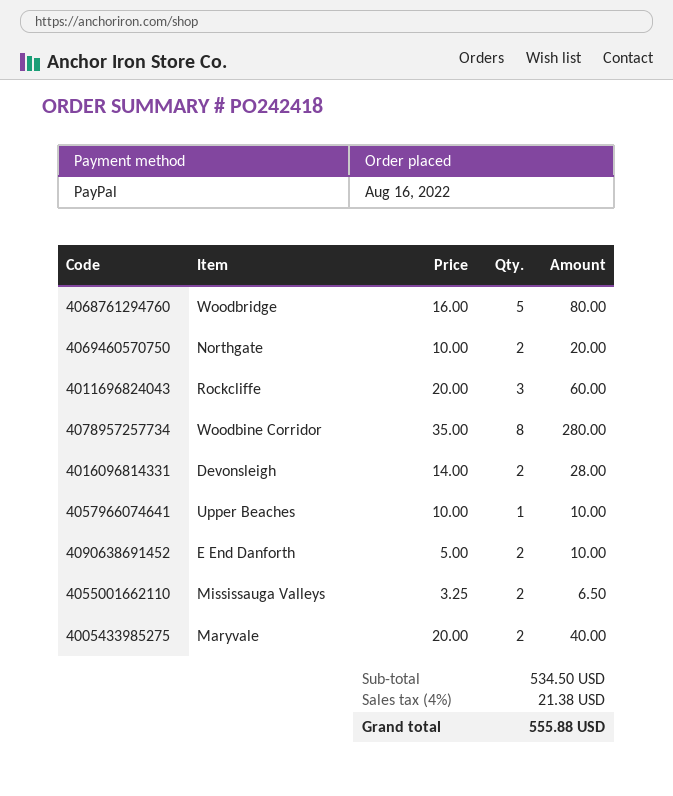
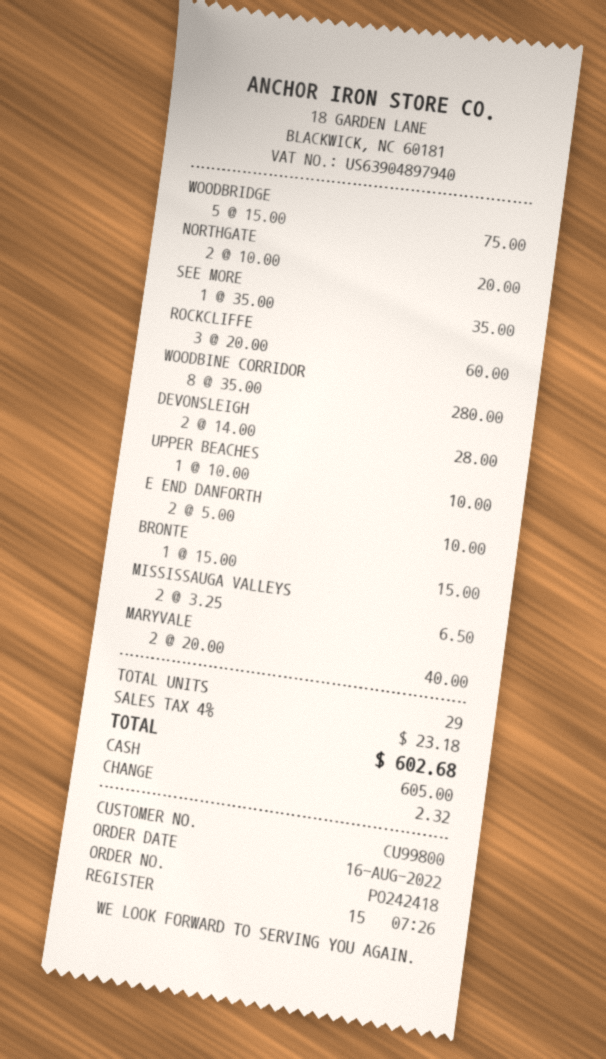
payment method: PayPal -> cash
Woodbridge: 5 x 16.00 = 80.00 -> 5 x 15.00 = 75.00
SEE MORE: none -> 1 x 35.00 = 35.00
BRONTE: none -> 1 x 15.00 = 15.00
tax: 4% = 21.38 -> 4% = 23.18
total: 555.88 -> 602.68

